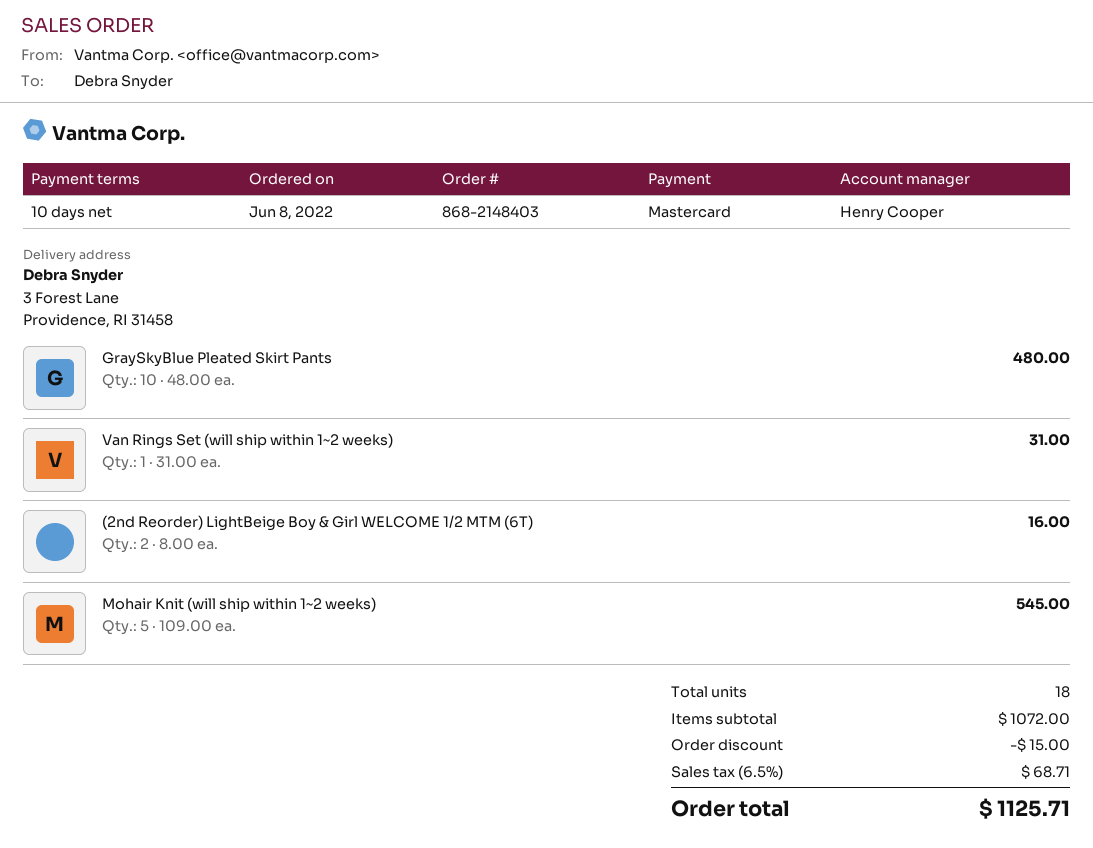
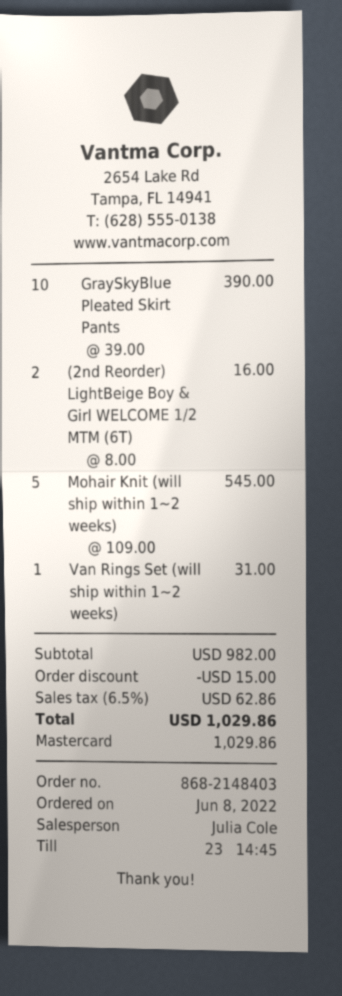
sales rep: Henry Cooper -> Julia Cole
GraySkyBlue Pleated Skirt Pants: 10 x 48.00 = 480.00 -> 10 x 39.00 = 390.00
subtotal: 1072.00 -> 982.00
tax: 6.5% = 68.71 -> 6.5% = 62.86
total: 1125.71 -> 1029.86

